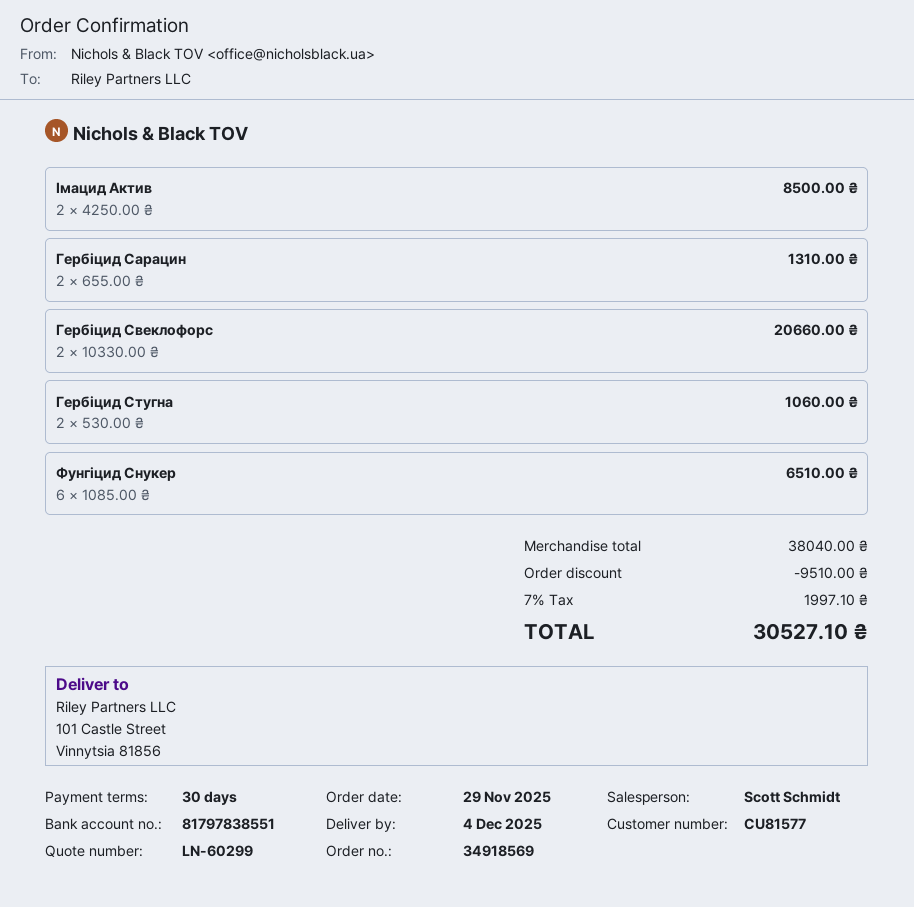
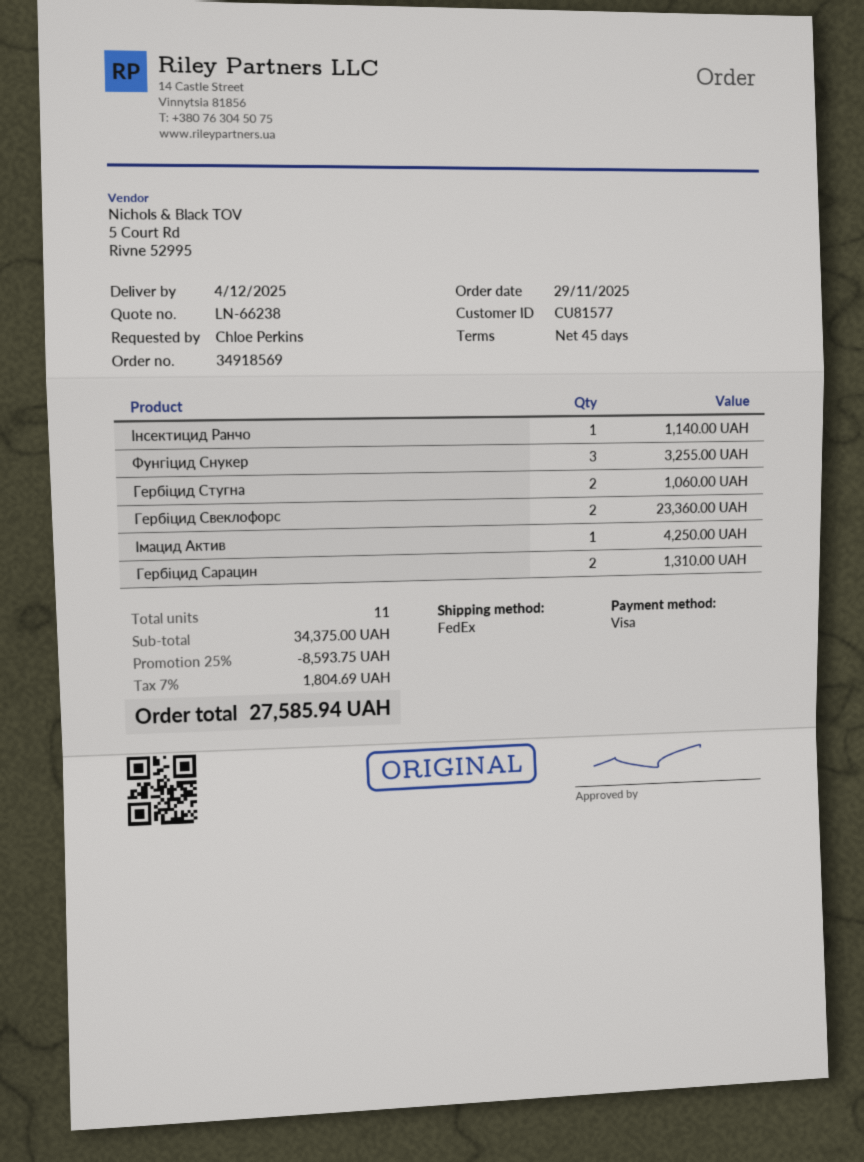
quote number: LN-60299 -> LN-66238
payment terms: 30 days -> 45 days
Імацид Актив: 2 for 8500.00 -> 1 for 4250.00
Гербіцид Свеклофорс: 2 for 20660.00 -> 2 for 23360.00
Фунгіцид Снукер: 6 for 6510.00 -> 3 for 3255.00
Інсектицид Ранчо: none -> 1 for 1140.00
subtotal: 38040.00 -> 34375.00
discount: 9510.00 -> 8593.75
tax: 7% = 1997.10 -> 7% = 1804.69
total: 30527.10 -> 27585.94

